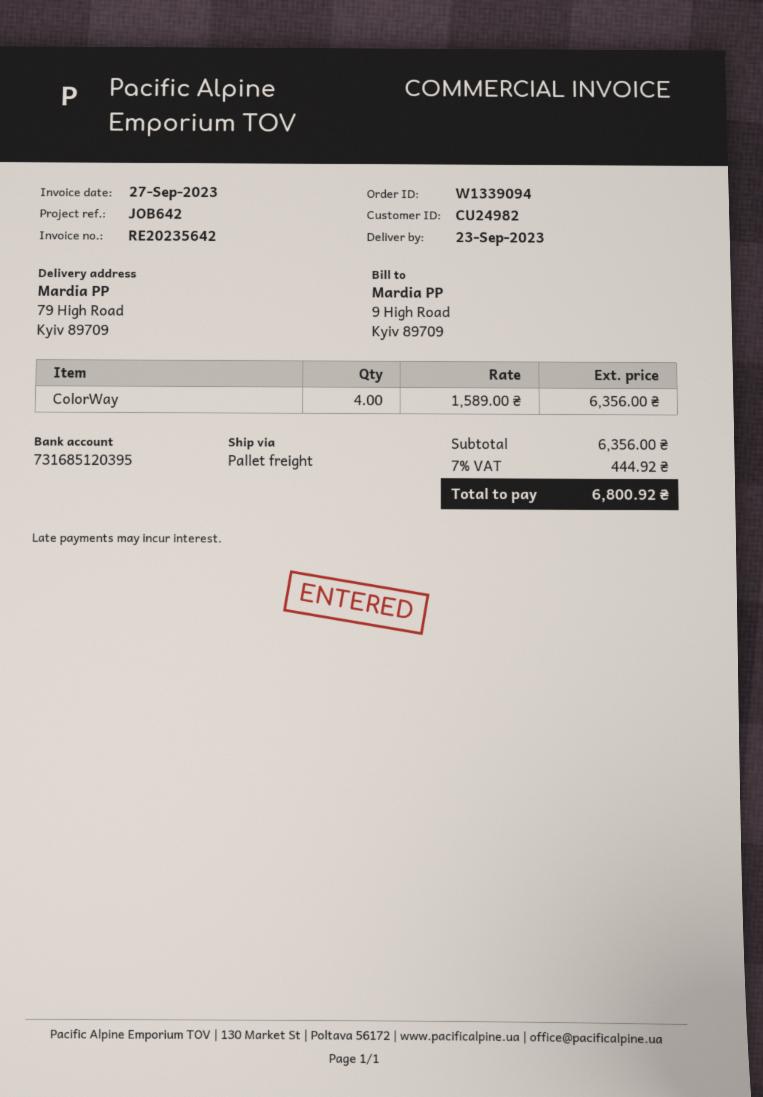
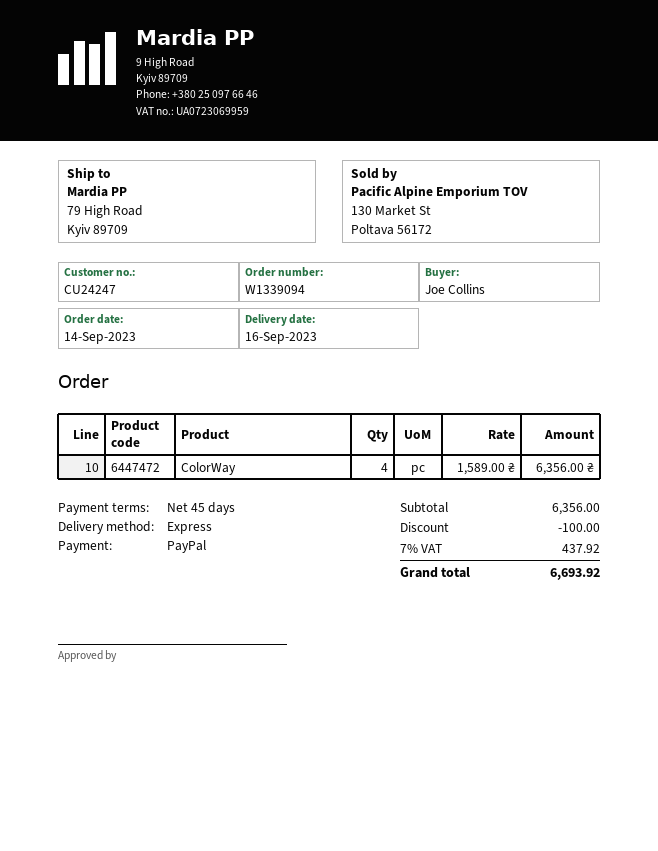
delivery date: 2023-09-23 -> 2023-09-16
customer number: CU24982 -> CU24247
shipping method: pallet freight -> express
discount: none -> 100.00
tax: 7% = 444.92 -> 7% = 437.92
total: 6800.92 -> 6693.92

